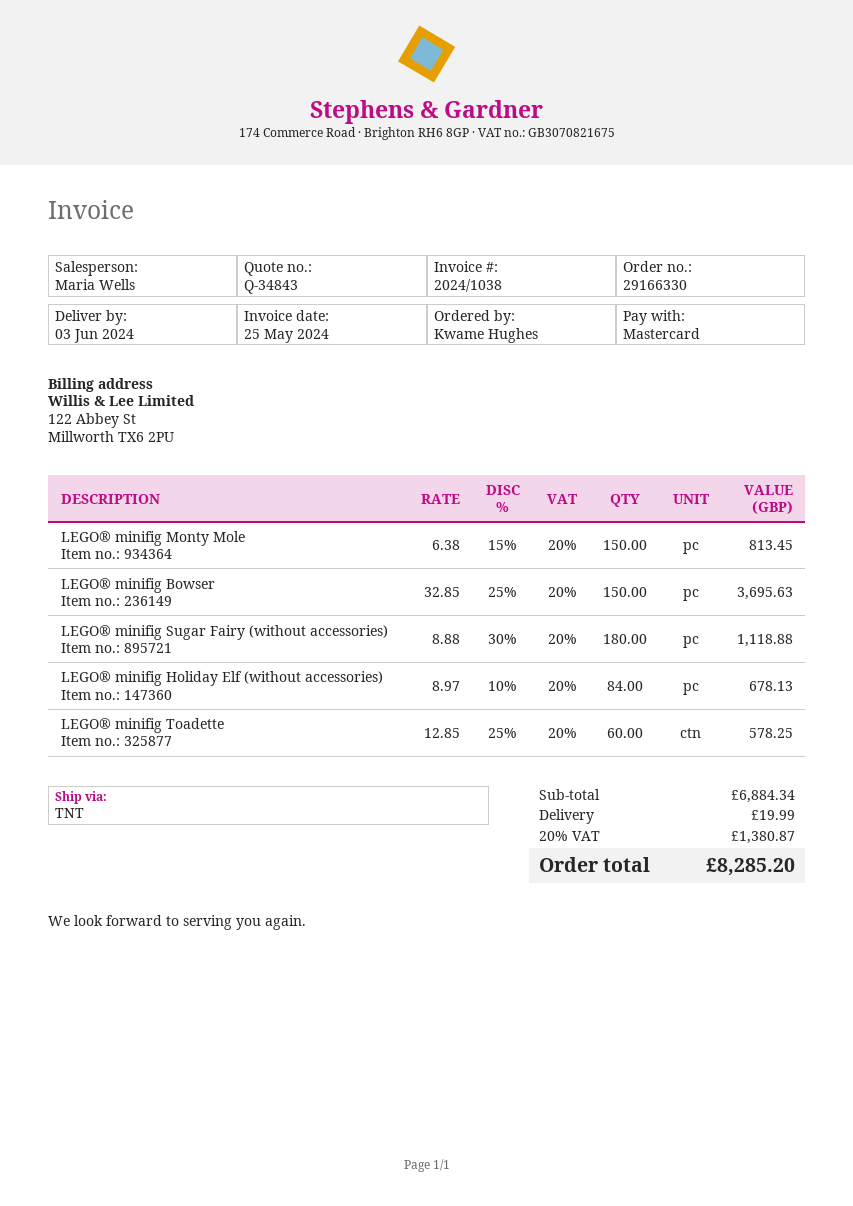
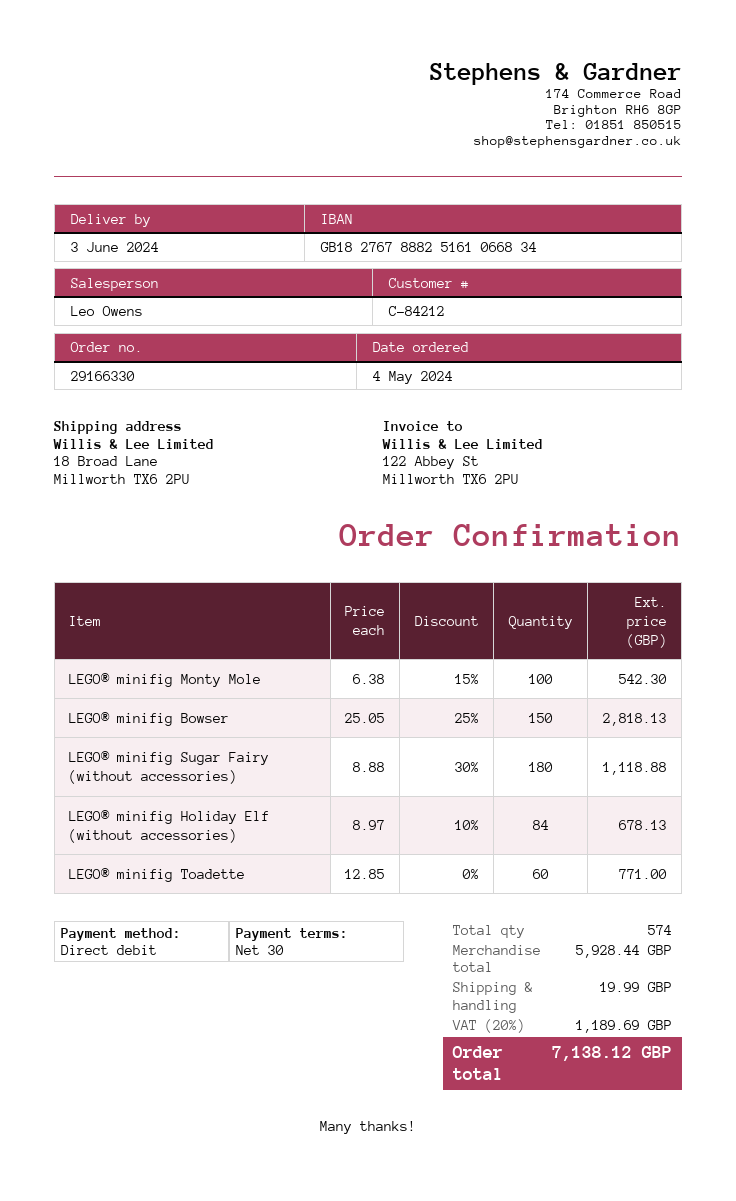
sales rep: Maria Wells -> Leo Owens
payment method: Mastercard -> direct debit
LEGO® minifig Monty Mole: 150 x 6.38 - 15% = 813.45 -> 100 x 6.38 - 15% = 542.30
LEGO® minifig Bowser: 150 x 32.85 - 25% = 3695.63 -> 150 x 25.05 - 25% = 2818.13
LEGO® minifig Toadette: 60 x 12.85 - 25% = 578.25 -> 60 x 12.85 = 771.00
subtotal: 6884.34 -> 5928.44
tax: 20% = 1380.87 -> 20% = 1189.69
total: 8285.20 -> 7138.12

